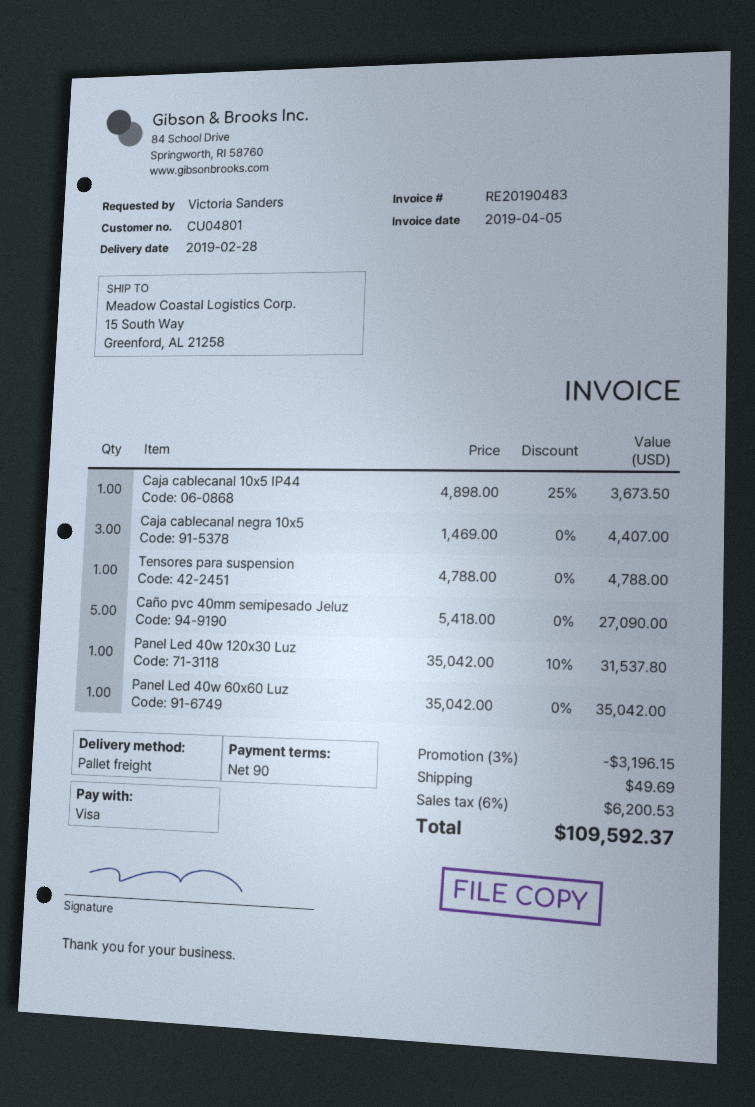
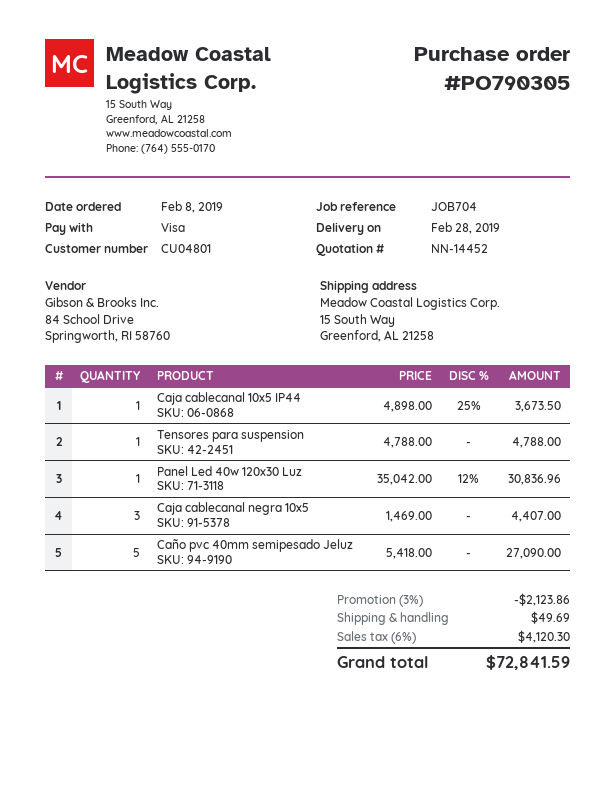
Panel Led 40w 120x30 Luz: 1 x 35042.00 - 10% = 31537.80 -> 1 x 35042.00 - 12% = 30836.96
Panel Led 40w 60x60 Luz: 1 x 35042.00 = 35042.00 -> none
discount: 3% = 3196.15 -> 3% = 2123.86
tax: 6% = 6200.53 -> 6% = 4120.30
total: 109592.37 -> 72841.59

